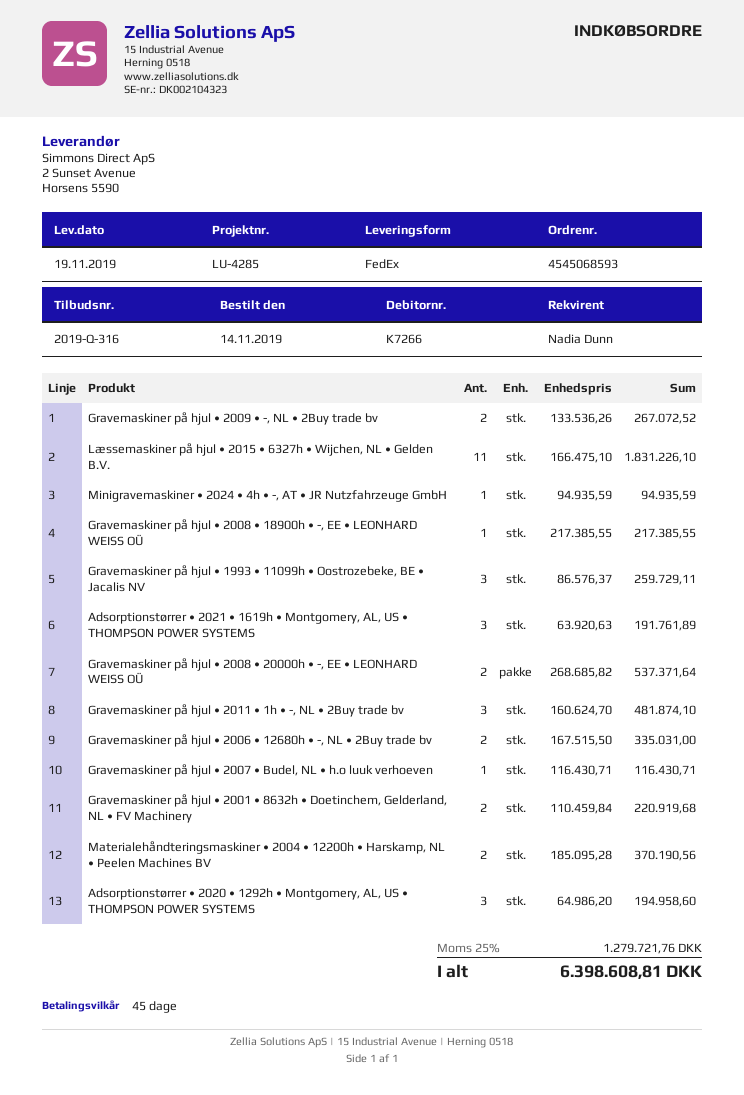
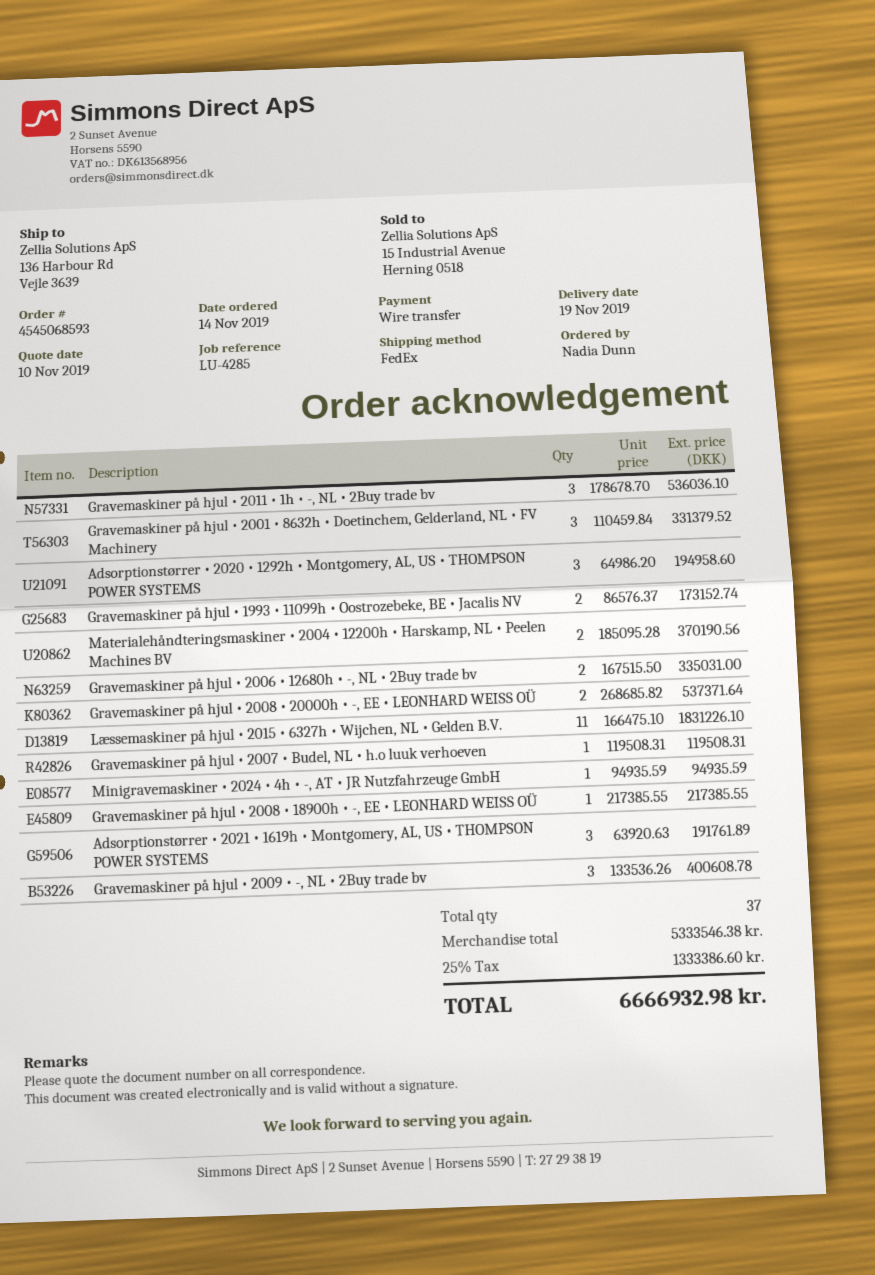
Gravemaskiner på hjul • 2009 • -, NL • 2Buy trade bv: 2 x 133536.26 = 267072.52 -> 3 x 133536.26 = 400608.78
Gravemaskiner på hjul • 1993 • 11099h • Oostrozebeke, BE • Jacalis NV: 3 x 86576.37 = 259729.11 -> 2 x 86576.37 = 173152.74
Gravemaskiner på hjul • 2011 • 1h • -, NL • 2Buy trade bv: 3 x 160624.70 = 481874.10 -> 3 x 178678.70 = 536036.10
Gravemaskiner på hjul • 2007 • Budel, NL • h.o luuk verhoeven: 1 x 116430.71 = 116430.71 -> 1 x 119508.31 = 119508.31
Gravemaskiner på hjul • 2001 • 8632h • Doetinchem, Gelderland, NL • FV Machinery: 2 x 110459.84 = 220919.68 -> 3 x 110459.84 = 331379.52
tax: 25% = 1279721.76 -> 25% = 1333386.60
total: 6398608.81 -> 6666932.98

